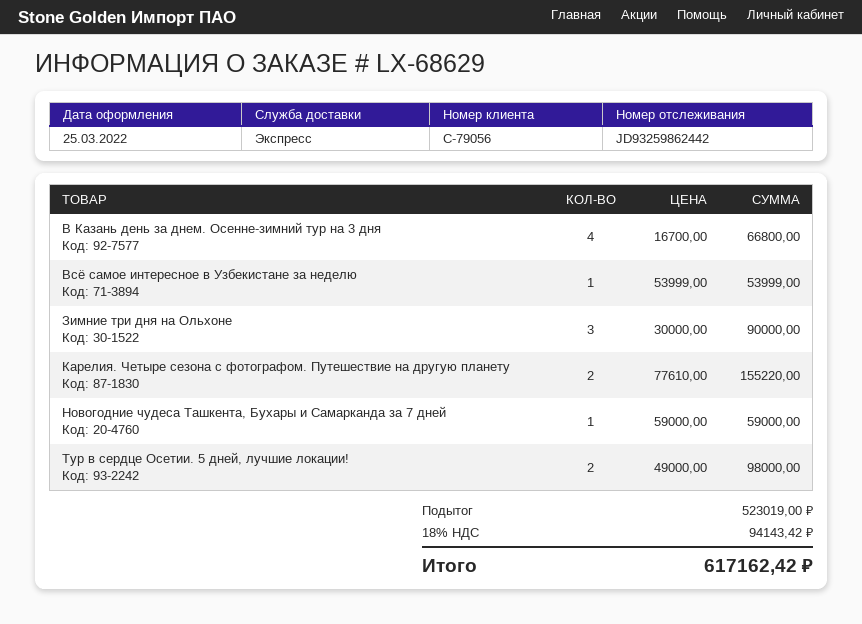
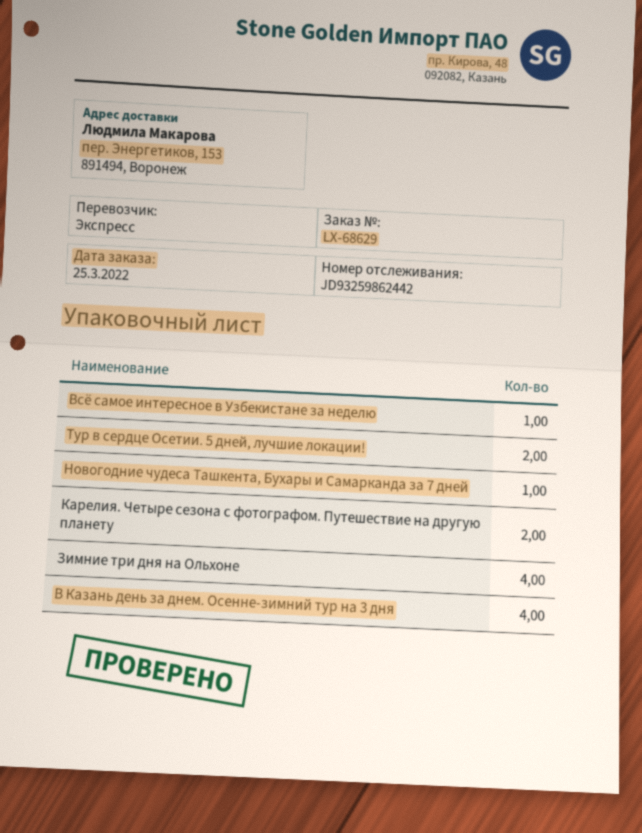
Зимние три дня на Ольхоне: 3 -> 4

